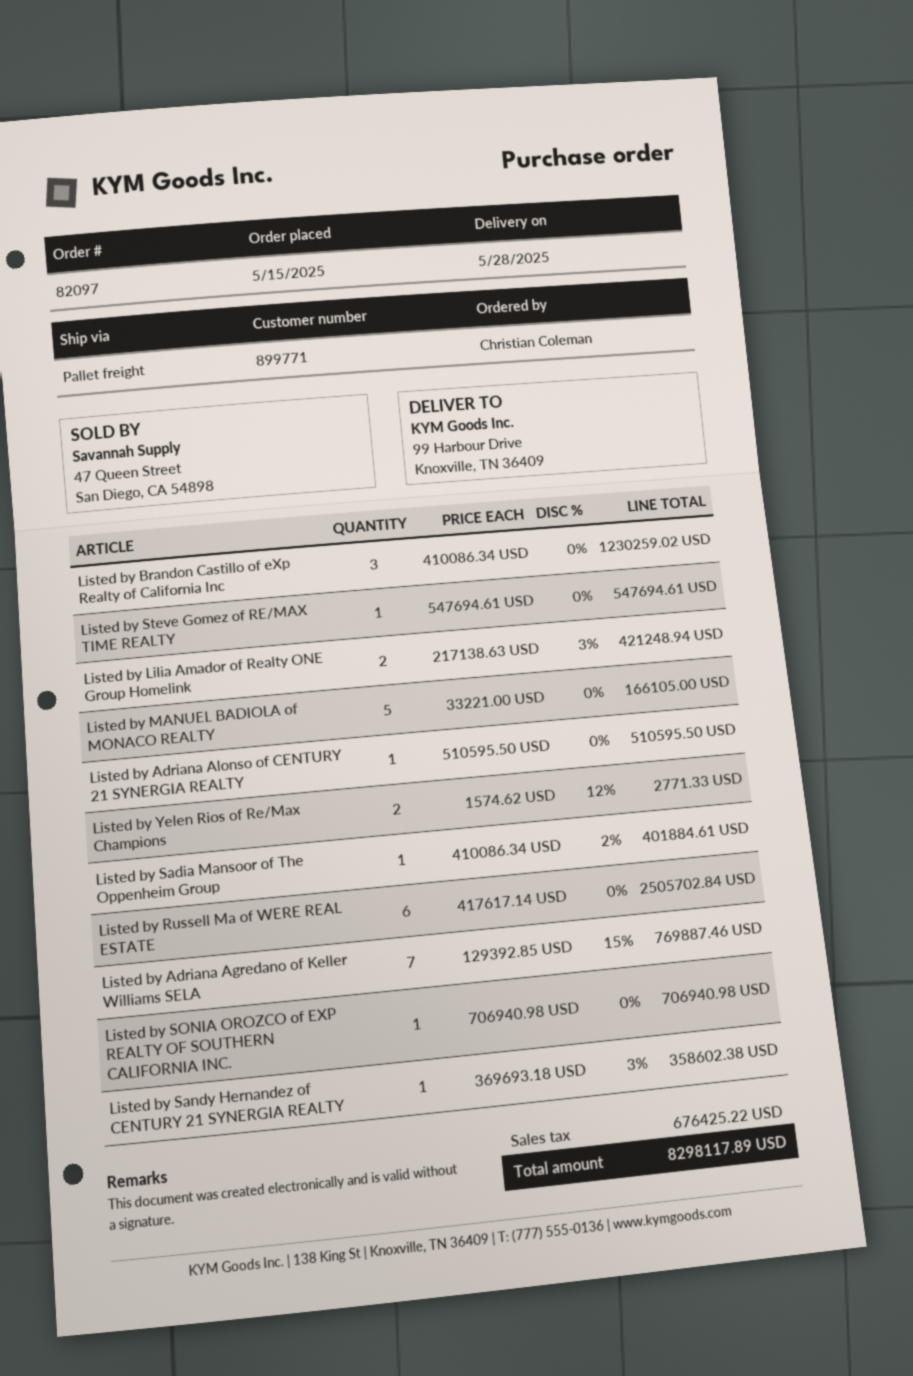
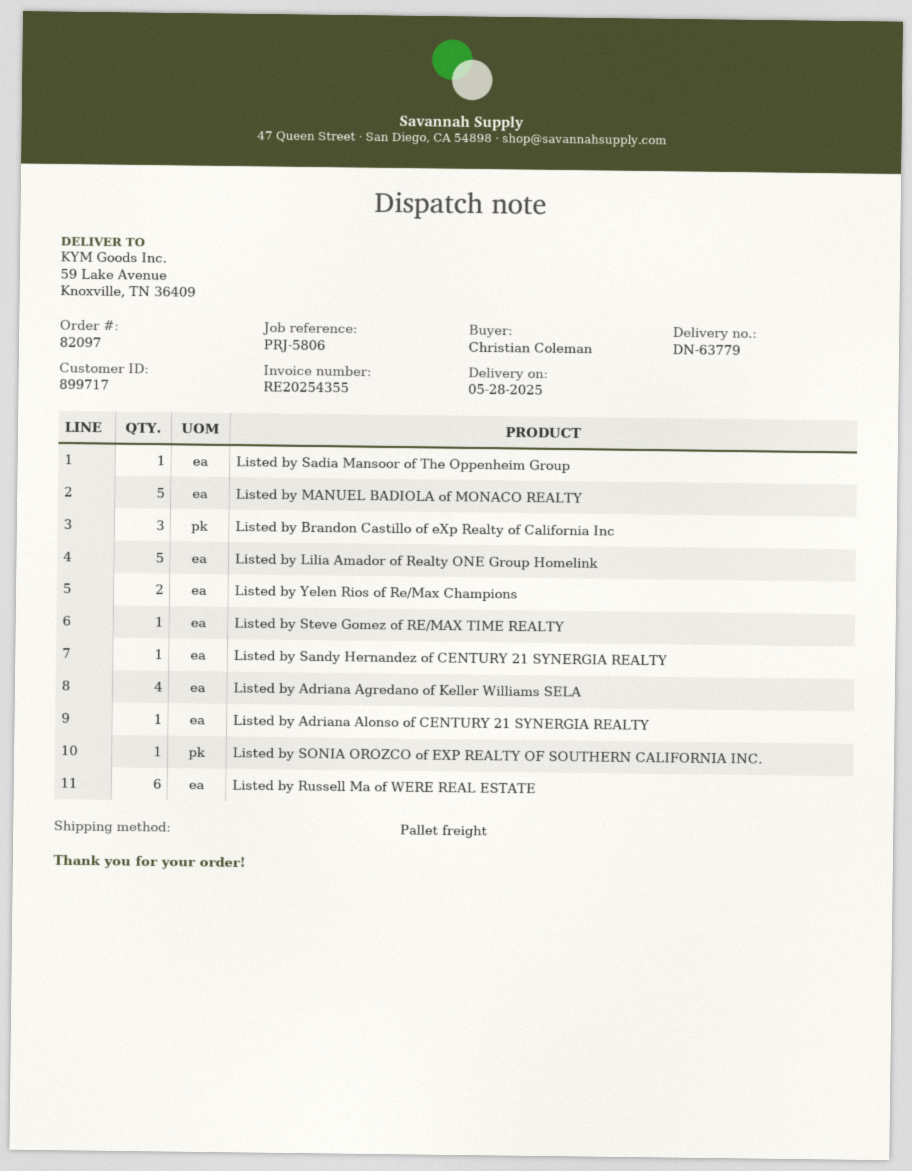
customer number: 899771 -> 899717
ship to: 99 Harbour Drive, Knoxville, TN 36409 -> 59 Lake Avenue, Knoxville, TN 36409
Listed by Lilia Amador of Realty ONE Group Homelink: 2 -> 5
Listed by Adriana Agredano of Keller Williams SELA: 7 -> 4

